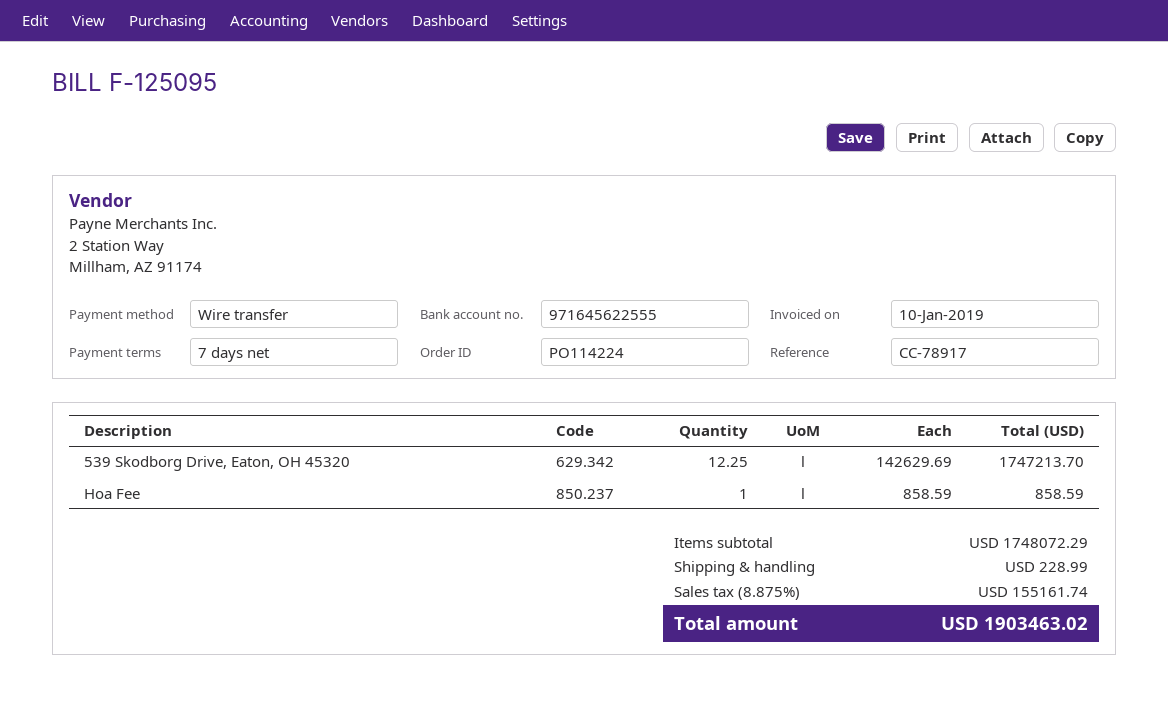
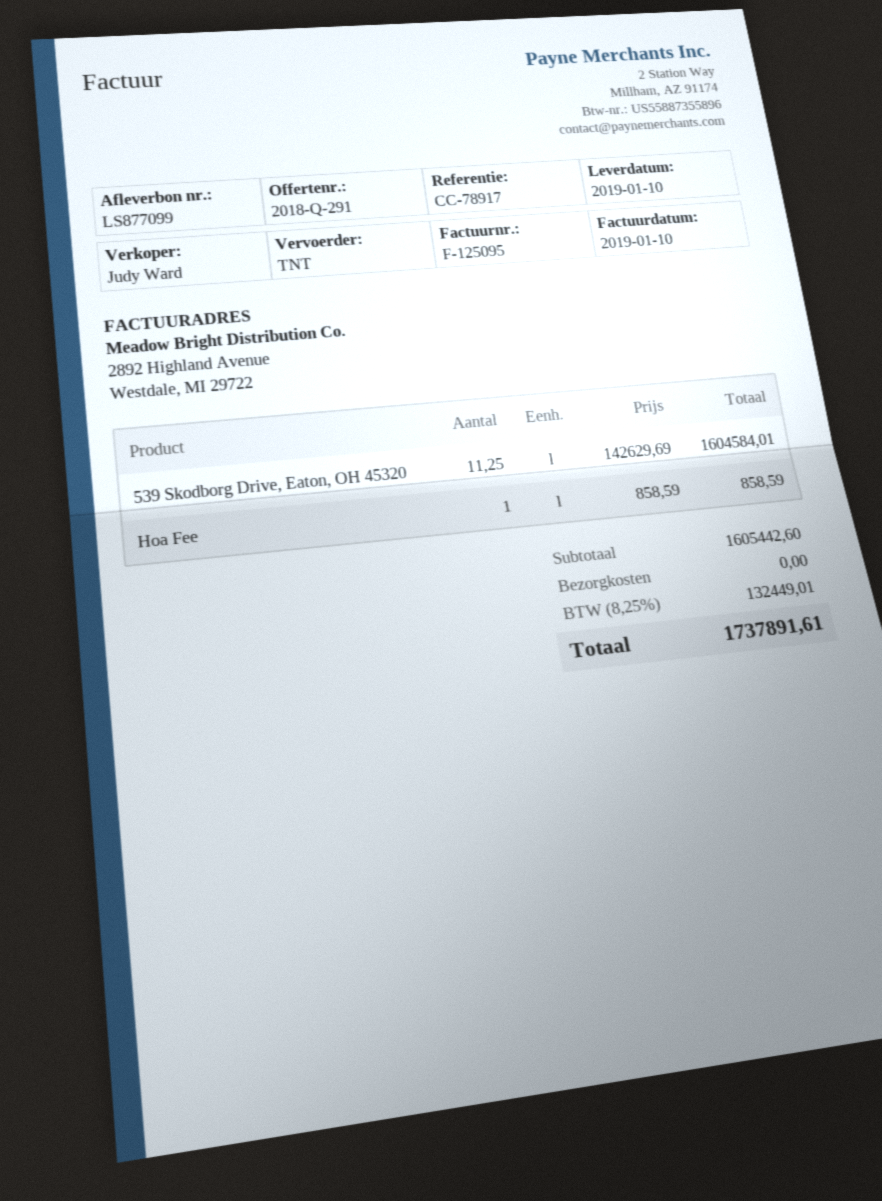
539 Skodborg Drive, Eaton, OH 45320: 12.25 x 142629.69 = 1747213.70 -> 11.25 x 142629.69 = 1604584.01
subtotal: 1748072.29 -> 1605442.60
shipping: 228.99 -> 0.00
tax: 8.875% = 155161.74 -> 8.25% = 132449.01
total: 1903463.02 -> 1737891.61

